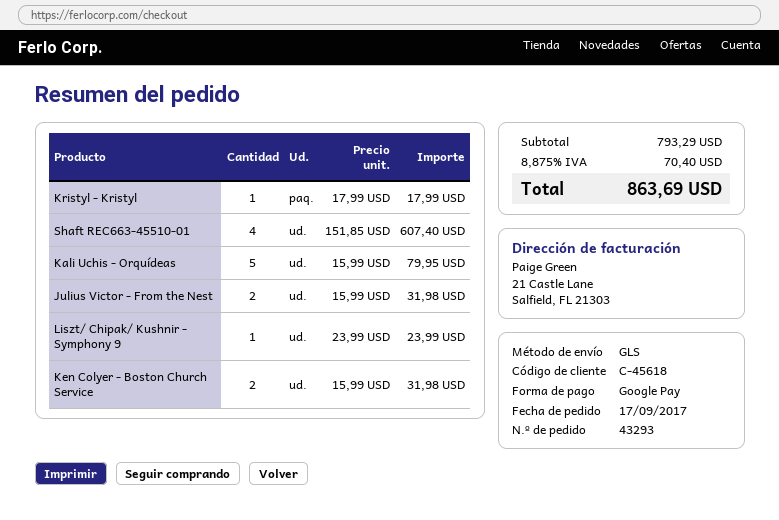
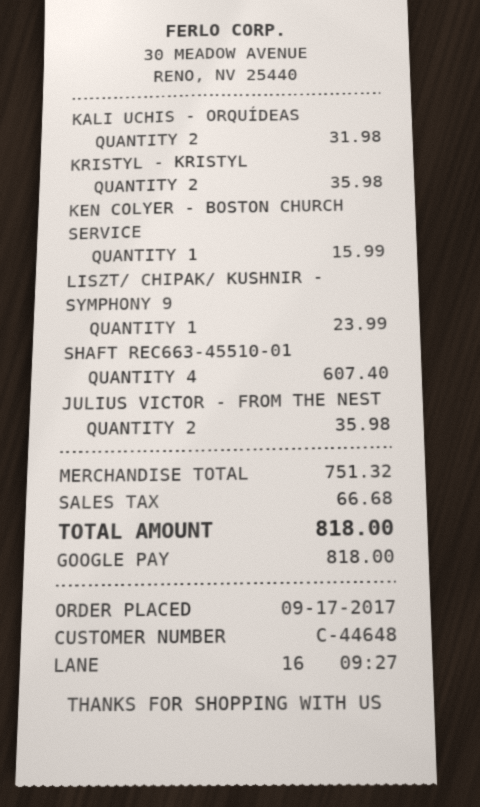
customer number: C-45618 -> C-44648
Kristyl - Kristyl: 1 for 17.99 -> 2 for 35.98
Kali Uchis - Orquídeas: 5 for 79.95 -> 2 for 31.98
Julius Victor - From the Nest: 2 for 31.98 -> 2 for 35.98
Ken Colyer - Boston Church Service: 2 for 31.98 -> 1 for 15.99
subtotal: 793.29 -> 751.32
tax: 70.40 -> 66.68
total: 863.69 -> 818.00

